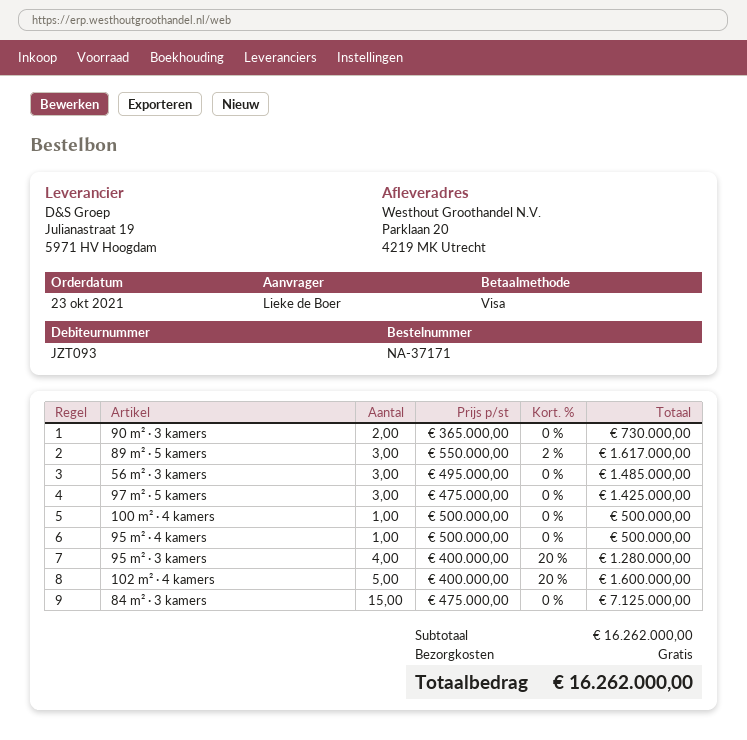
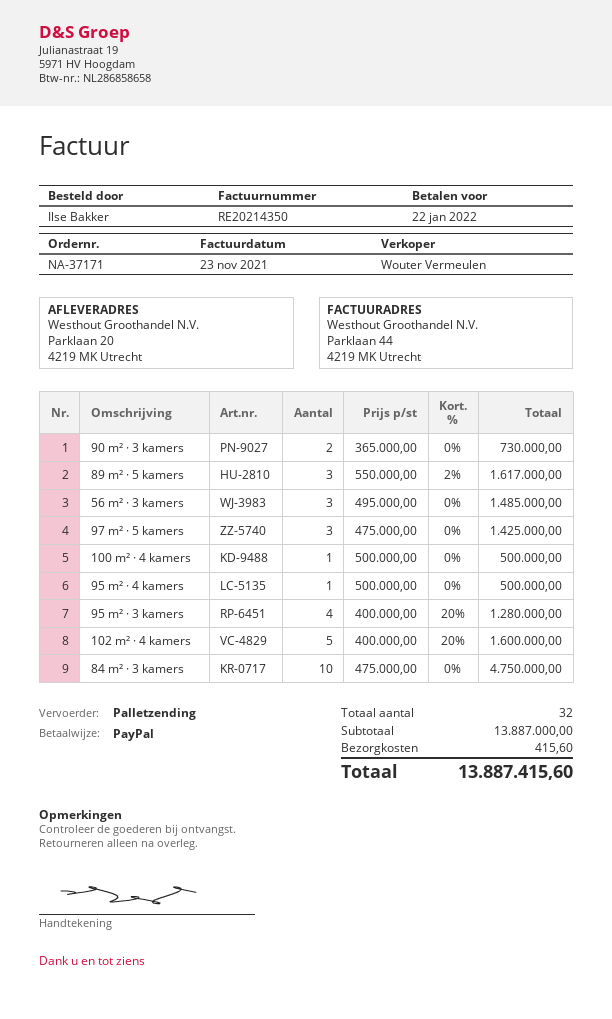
ordered by: Lieke de Boer -> Ilse Bakker
payment method: Visa -> PayPal
84 m² · 3 kamers: 15 x 475000.00 = 7125000.00 -> 10 x 475000.00 = 4750000.00
subtotal: 16262000.00 -> 13887000.00
shipping: 0.00 -> 415.60
total: 16262000.00 -> 13887415.60

